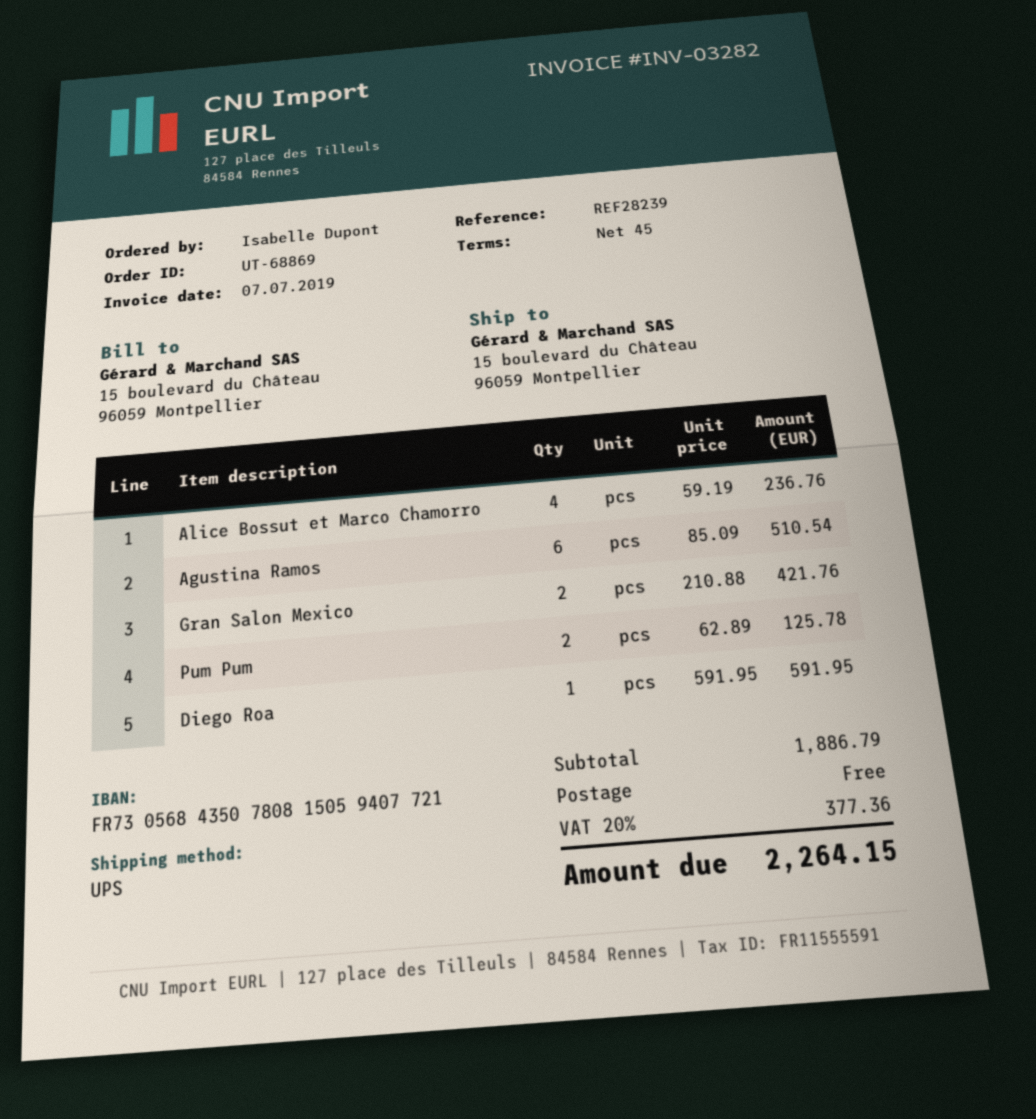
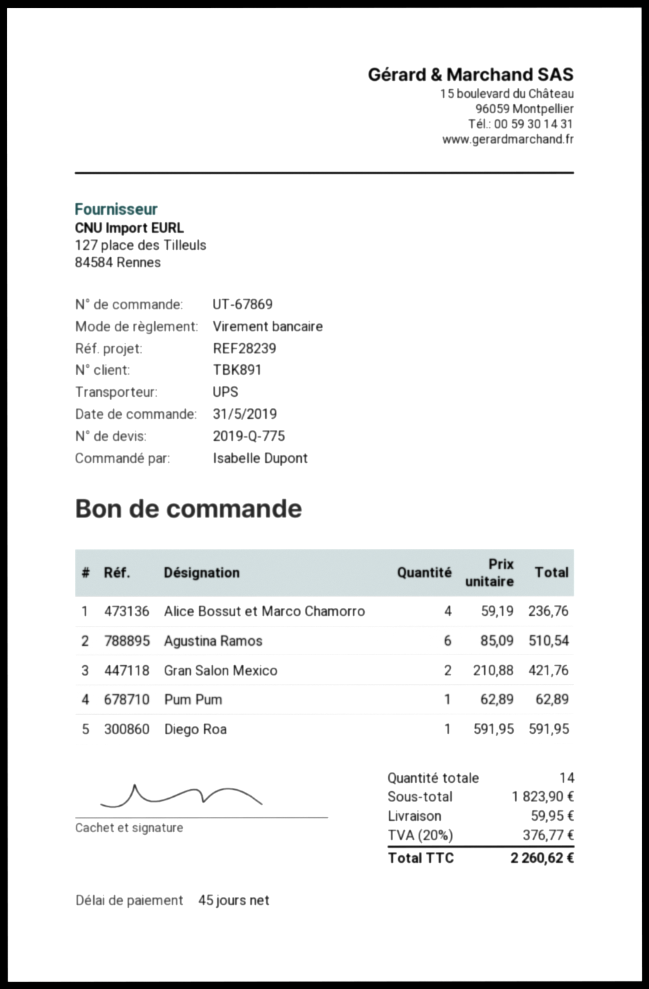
order number: UT-68869 -> UT-67869
Pum Pum: 2 x 62.89 = 125.78 -> 1 x 62.89 = 62.89
subtotal: 1886.79 -> 1823.90
shipping: 0.00 -> 59.95
tax: 20% = 377.36 -> 20% = 376.77
total: 2264.15 -> 2260.62

